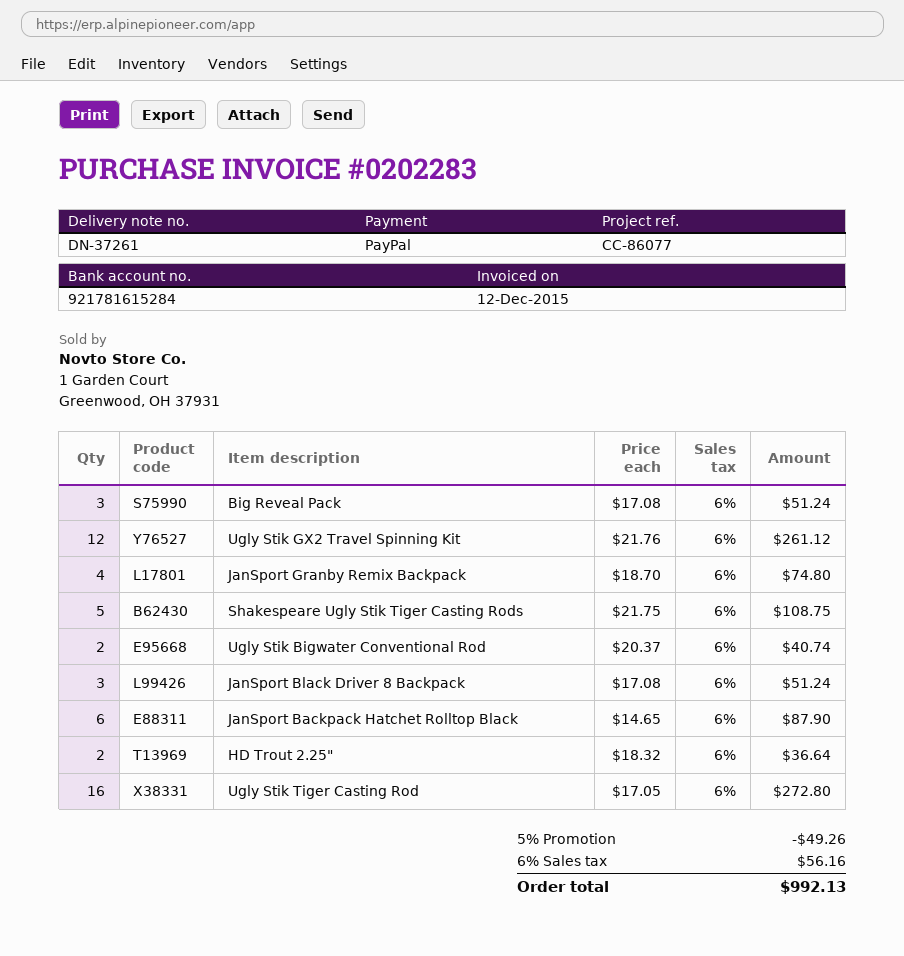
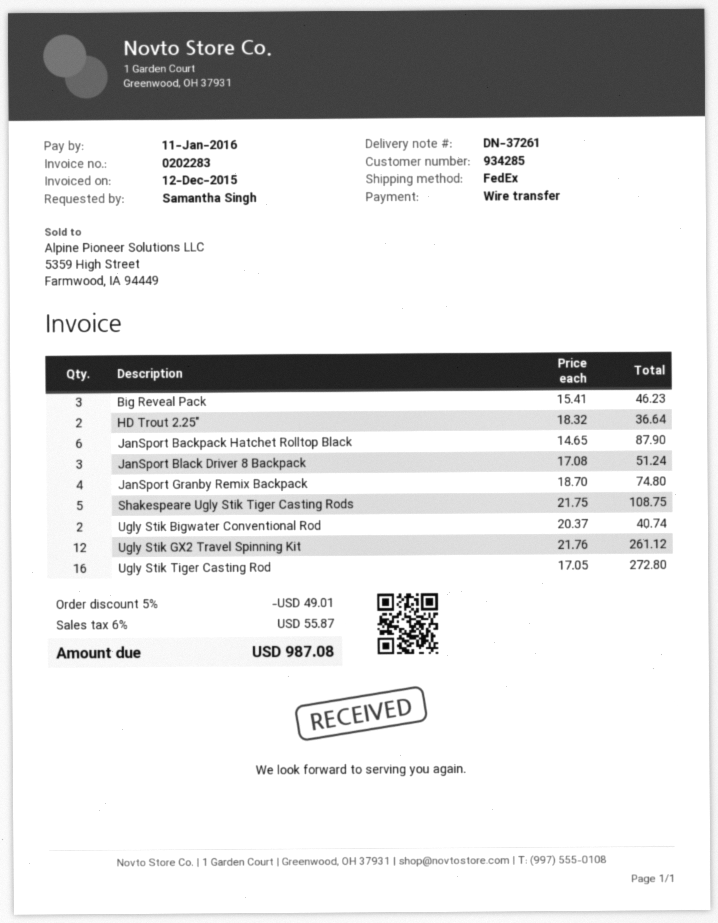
payment method: PayPal -> bank transfer
Big Reveal Pack: 3 x 17.08 = 51.24 -> 3 x 15.41 = 46.23
discount: 5% = 49.26 -> 5% = 49.01
tax: 6% = 56.16 -> 6% = 55.87
total: 992.13 -> 987.08

